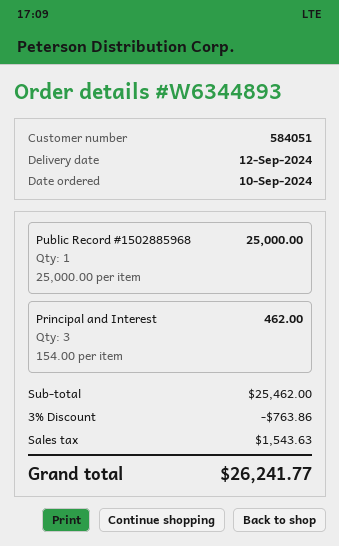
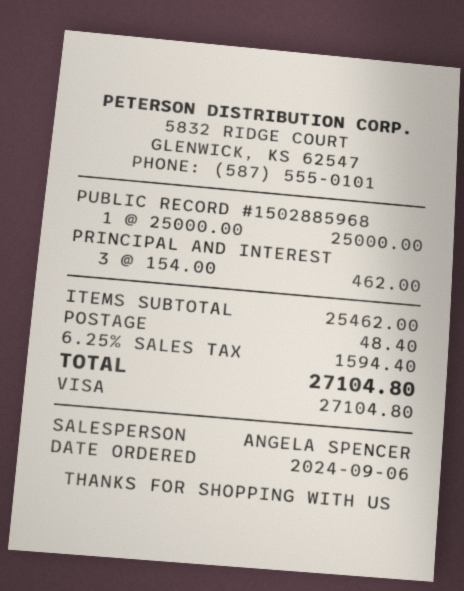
order date: 2024-09-10 -> 2024-09-06
discount: 3% = 763.86 -> none
shipping: none -> 48.40
tax: 1543.63 -> 1594.40
total: 26241.77 -> 27104.80

